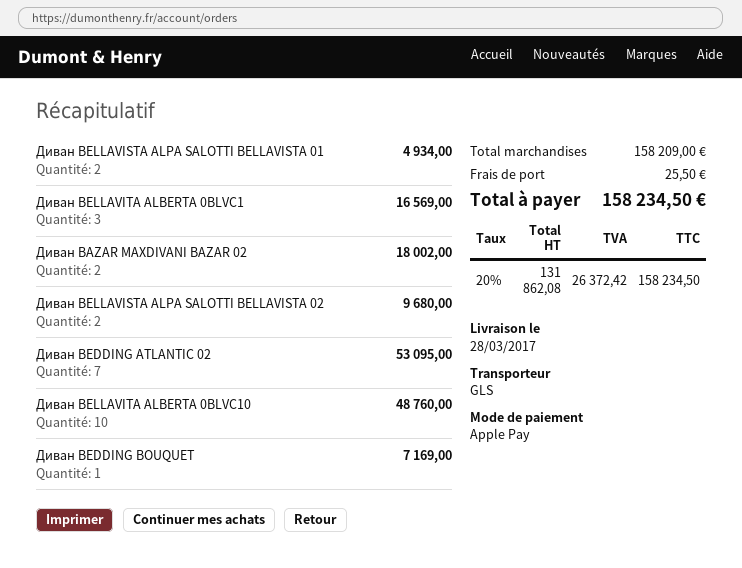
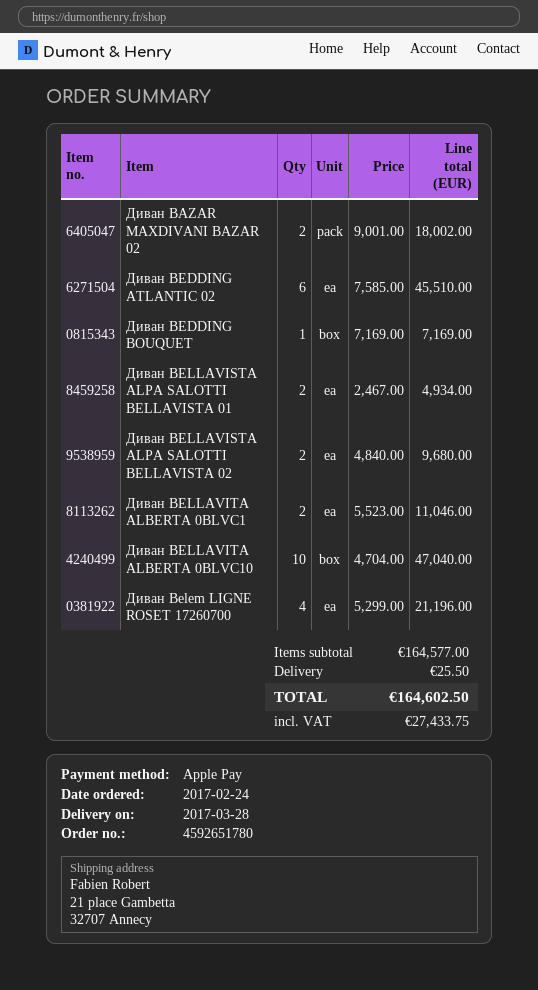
Диван BELLAVITA ALBERTA 0BLVC1: 3 for 16569.00 -> 2 for 11046.00
Диван BEDDING ATLANTIC 02: 7 for 53095.00 -> 6 for 45510.00
Диван BELLAVITA ALBERTA 0BLVC10: 10 for 48760.00 -> 10 for 47040.00
Диван Belem LIGNE ROSET 17260700: none -> 4 for 21196.00
subtotal: 158209.00 -> 164577.00
tax: 26372.42 -> 27433.75
total: 158234.50 -> 164602.50

